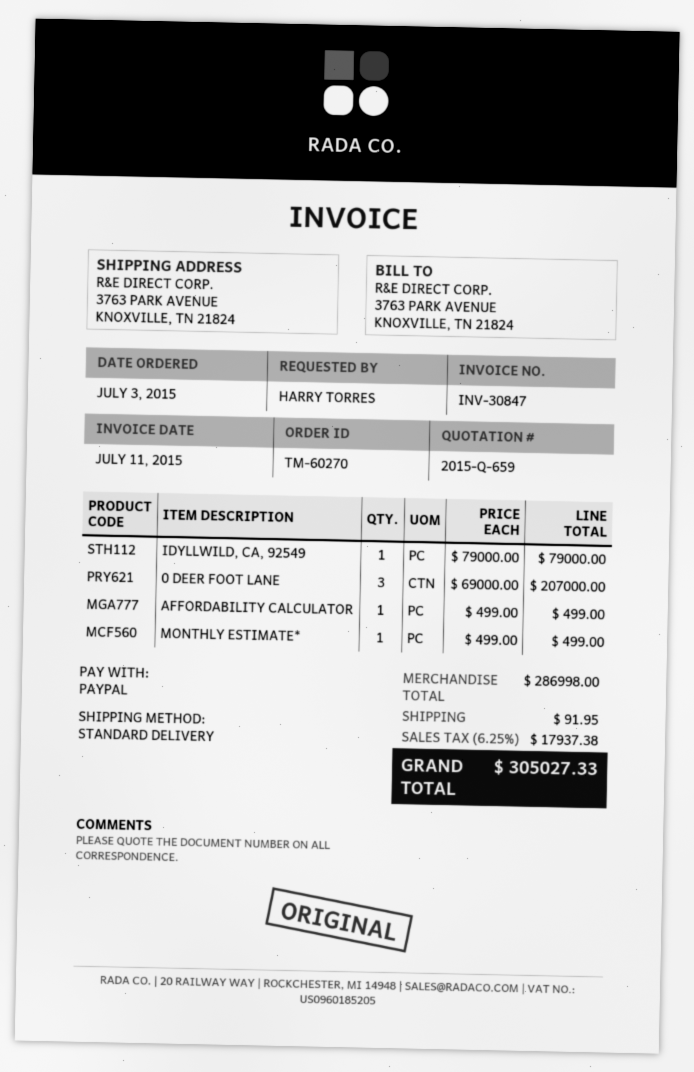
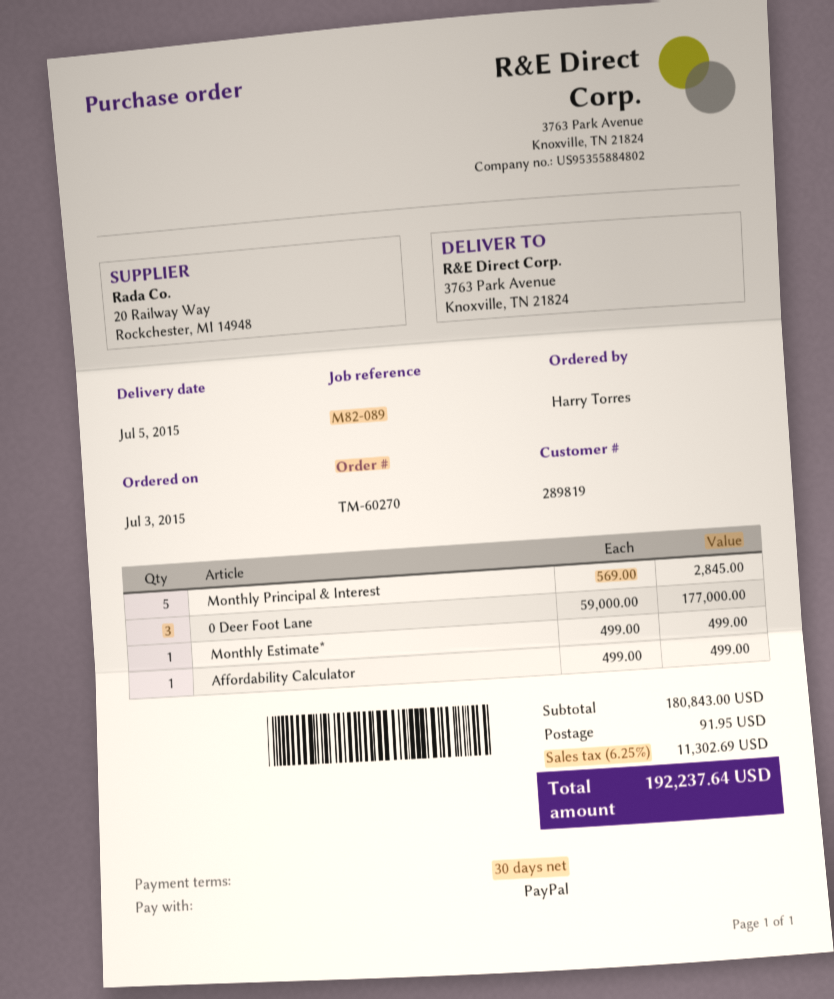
IDYLLWILD, CA, 92549: 1 x 79000.00 = 79000.00 -> none
0 DEER FOOT LANE: 3 x 69000.00 = 207000.00 -> 3 x 59000.00 = 177000.00
Monthly Principal & Interest: none -> 5 x 569.00 = 2845.00
subtotal: 286998.00 -> 180843.00
tax: 6.25% = 17937.38 -> 6.25% = 11302.69
total: 305027.33 -> 192237.64

